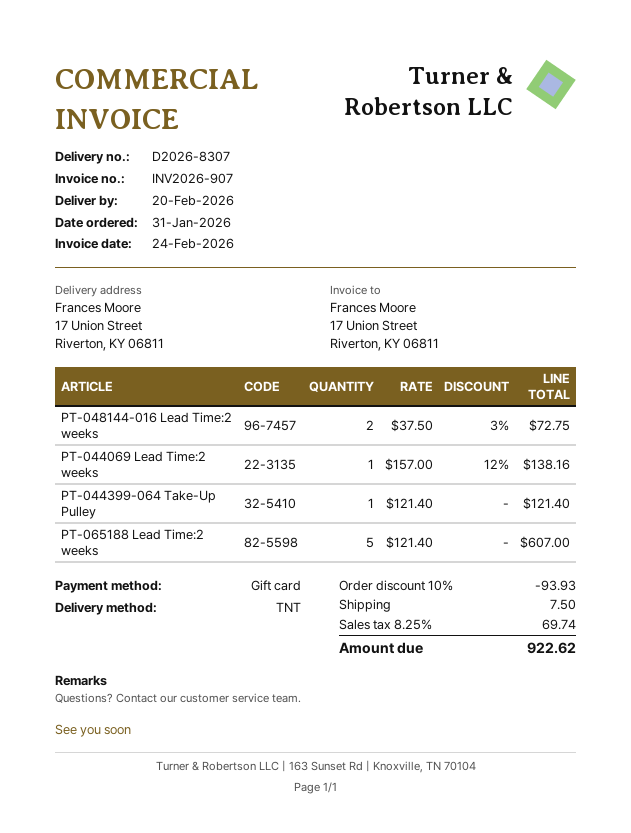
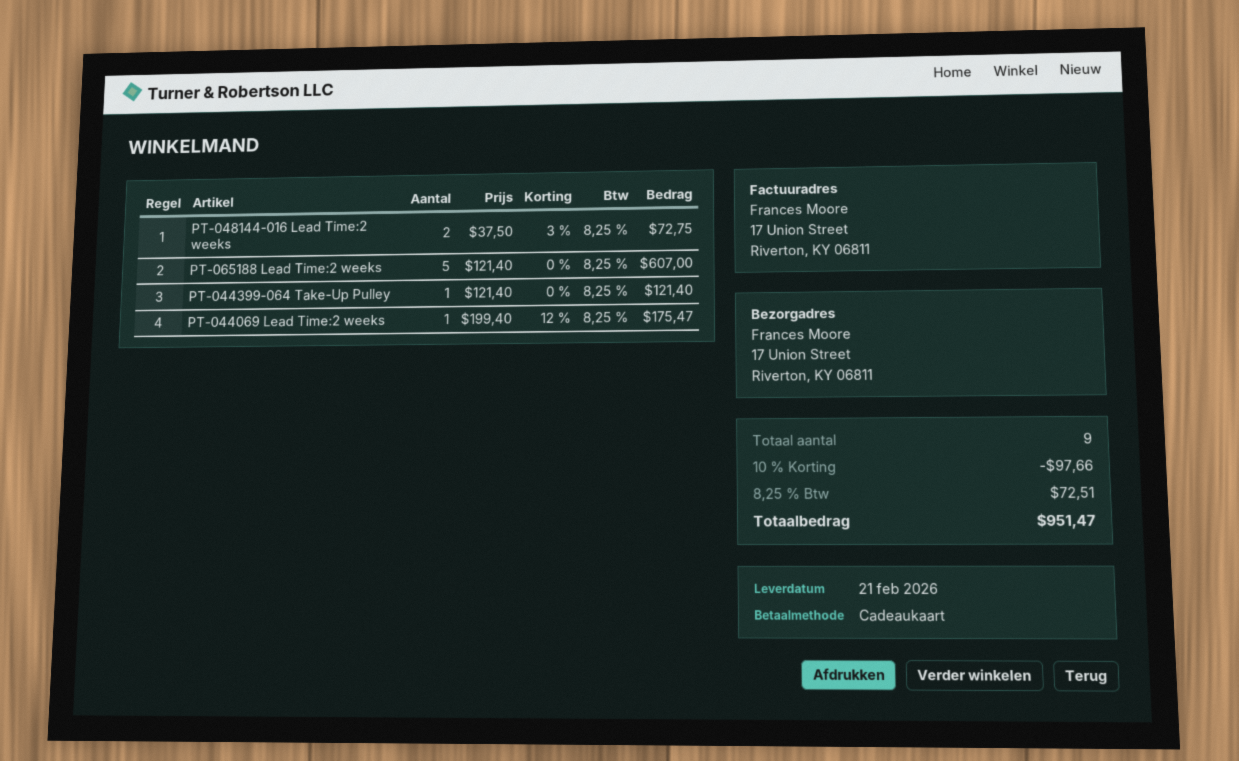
delivery date: 2026-02-20 -> 2026-02-21
PT-044069 Lead Time:2 weeks: 1 x 157.00 - 12% = 138.16 -> 1 x 199.40 - 12% = 175.47
discount: 10% = 93.93 -> 10% = 97.66
shipping: 7.50 -> none
tax: 8.25% = 69.74 -> 8.25% = 72.51
total: 922.62 -> 951.47

